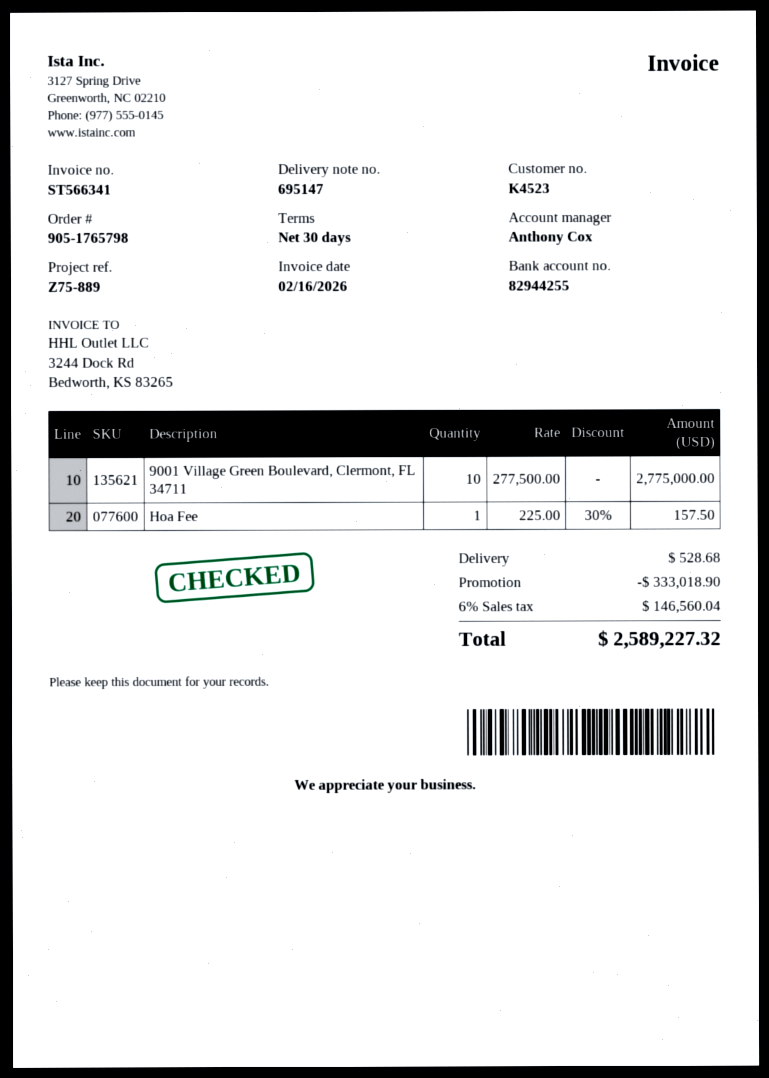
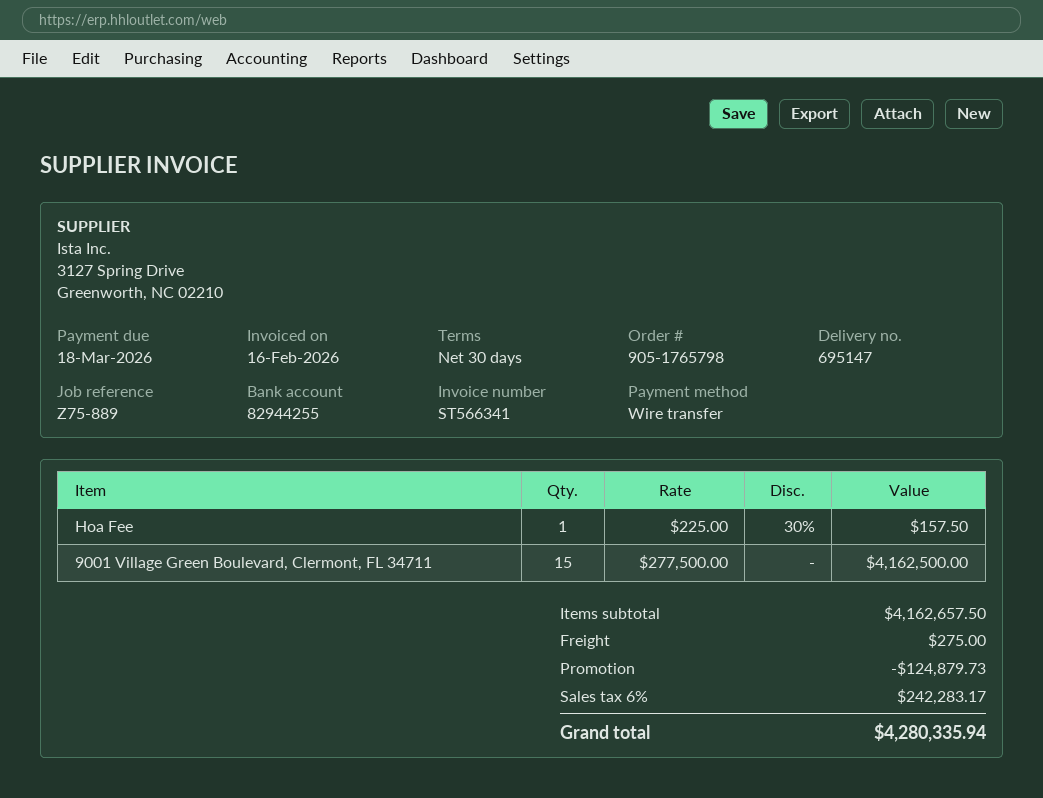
9001 Village Green Boulevard, Clermont, FL 34711: 10 x 277500.00 = 2775000.00 -> 15 x 277500.00 = 4162500.00
discount: 333018.90 -> 124879.73
shipping: 528.68 -> 275.00
tax: 6% = 146560.04 -> 6% = 242283.17
total: 2589227.32 -> 4280335.94

